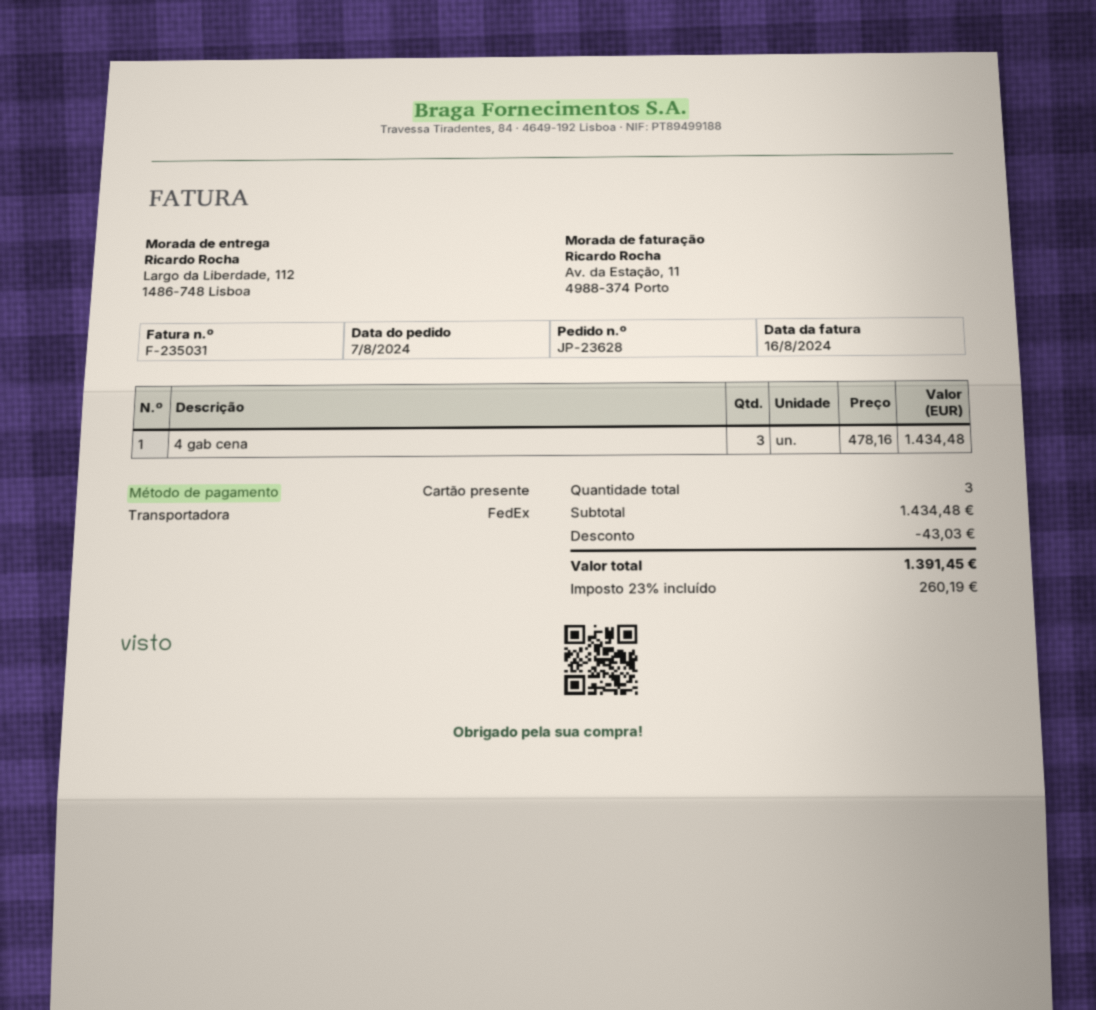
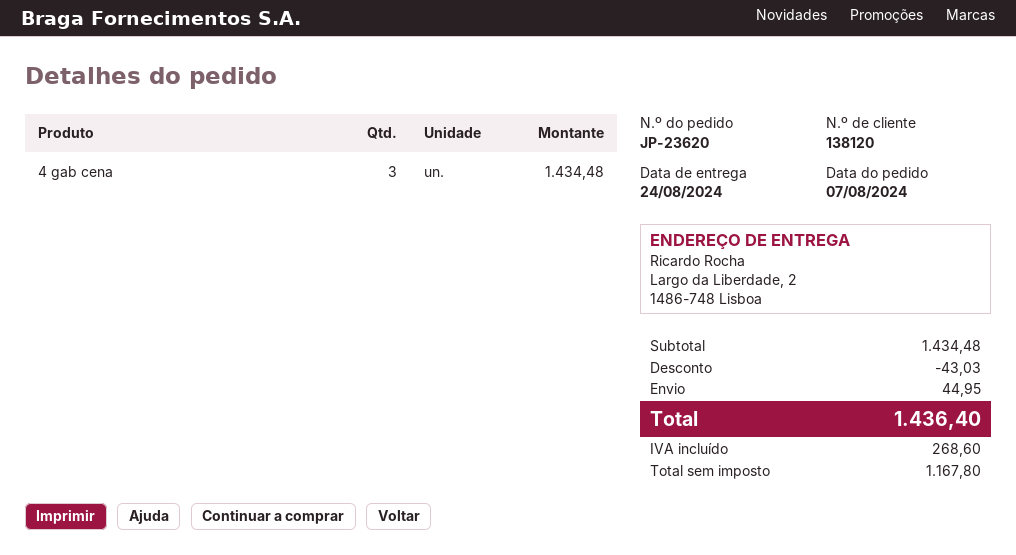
order number: JP-23628 -> JP-23620
ship to: Largo da Liberdade, 112, 1486-748 Lisboa -> Largo da Liberdade, 2, 1486-748 Lisboa
shipping: none -> 44.95
tax: 260.19 -> 268.60
total: 1391.45 -> 1436.40

